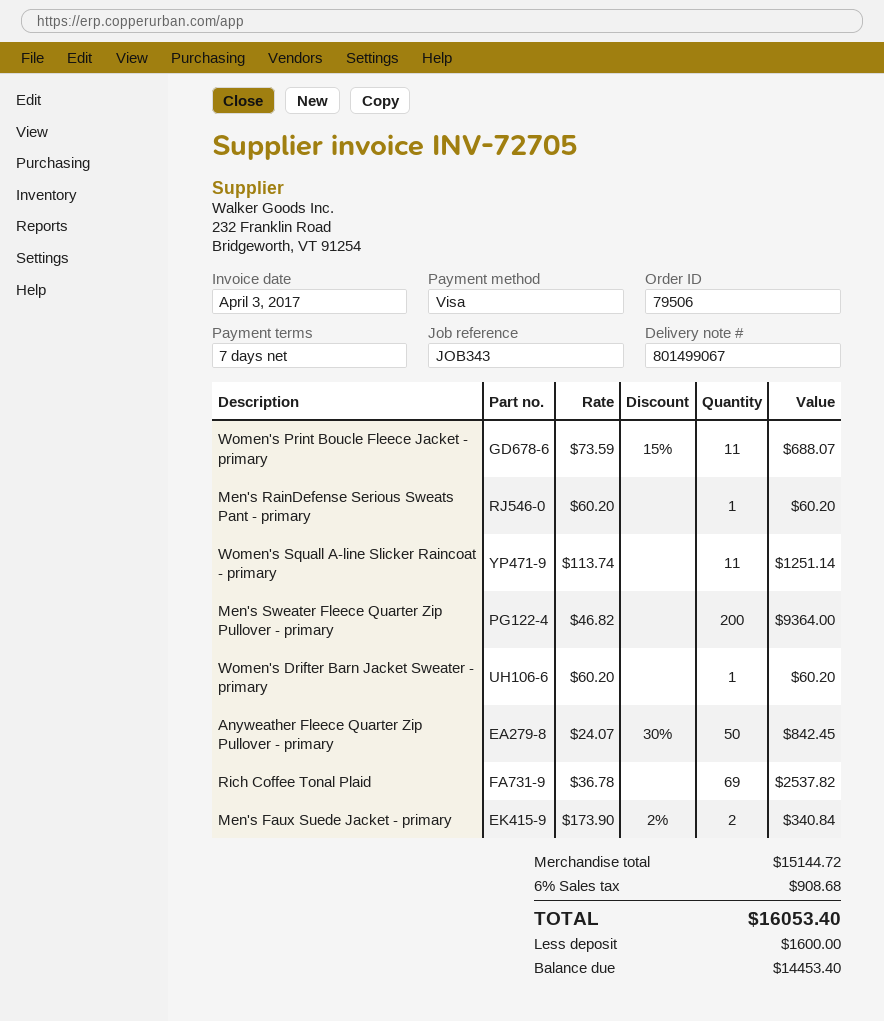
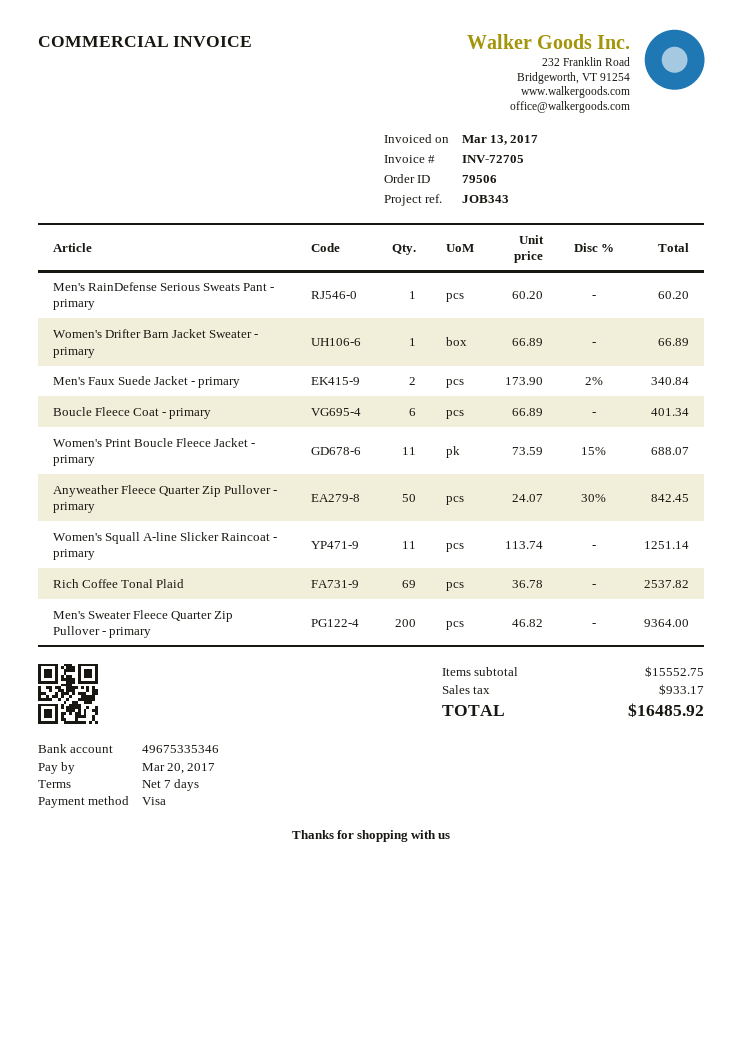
invoice date: 2017-04-03 -> 2017-03-13
Women's Drifter Barn Jacket Sweater - primary: 1 x 60.20 = 60.20 -> 1 x 66.89 = 66.89
Boucle Fleece Coat - primary: none -> 6 x 66.89 = 401.34
subtotal: 15144.72 -> 15552.75
tax: 908.68 -> 933.17
total: 16053.40 -> 16485.92

